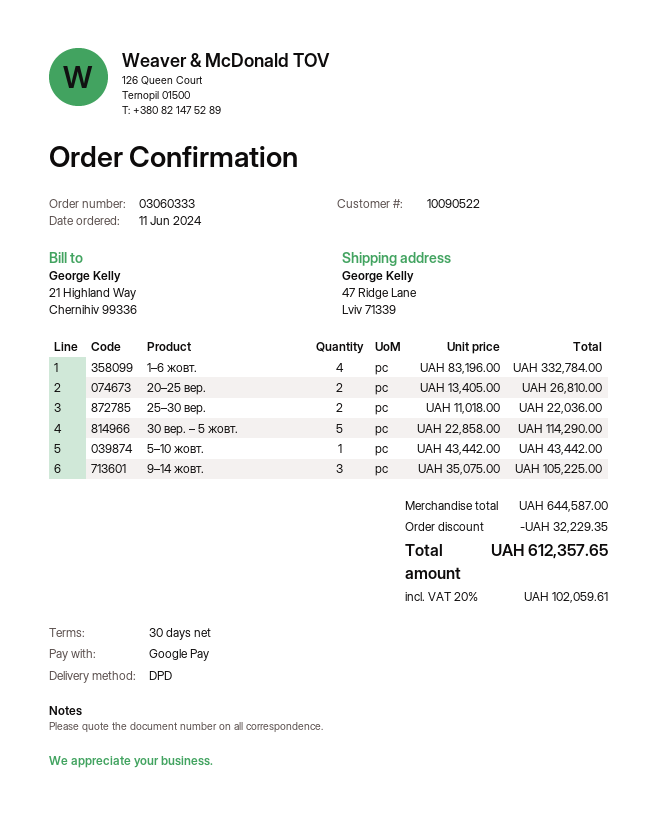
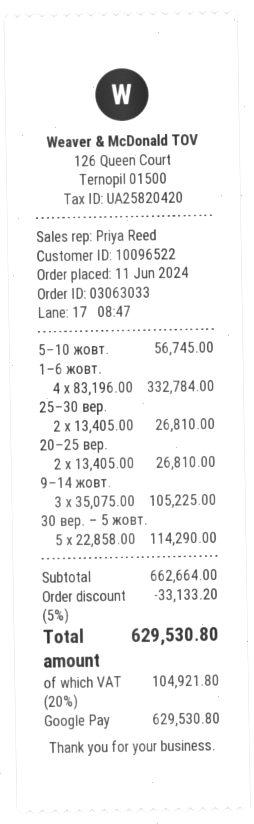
order number: 03060333 -> 03063033
customer number: 10090522 -> 10096522
25–30 вер.: 2 x 11018.00 = 22036.00 -> 2 x 13405.00 = 26810.00
5–10 жовт.: 1 x 43442.00 = 43442.00 -> 1 x 56745.00 = 56745.00
subtotal: 644587.00 -> 662664.00
discount: 32229.35 -> 33133.20
tax: 20% = 102059.61 -> 20% = 104921.80
total: 612357.65 -> 629530.80

